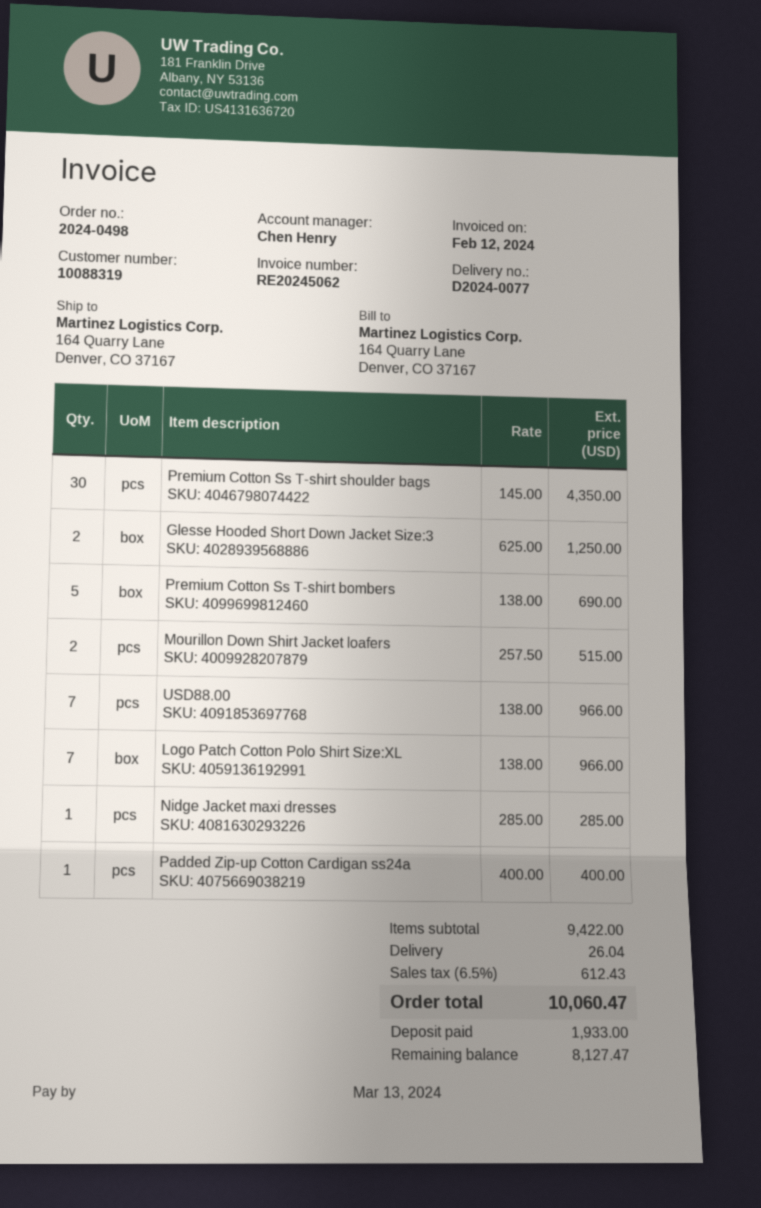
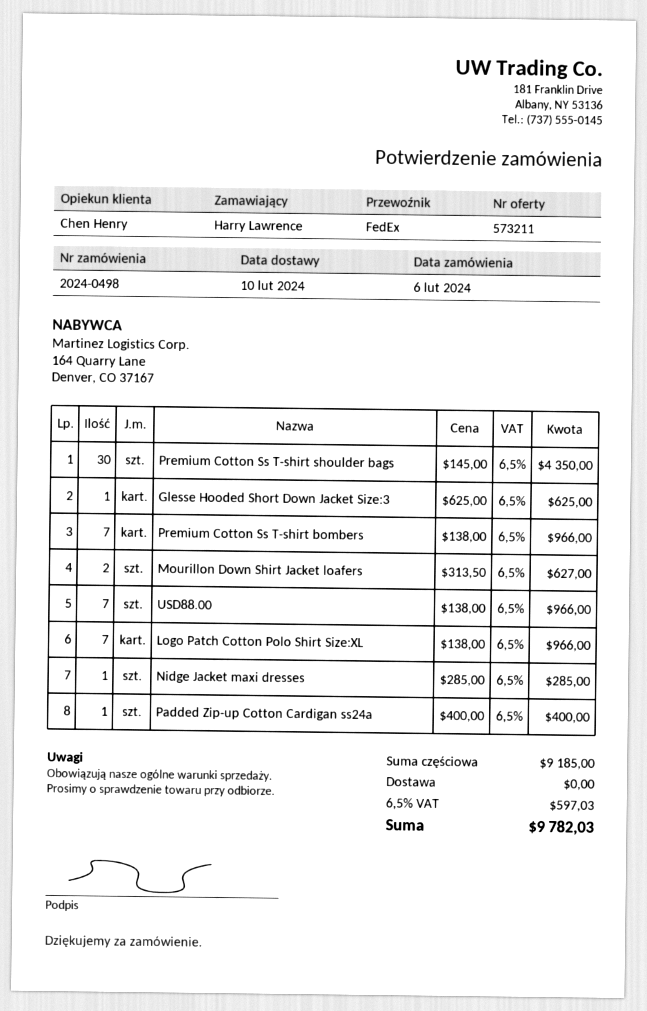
Glesse Hooded Short Down Jacket Size:3: 2 x 625.00 = 1250.00 -> 1 x 625.00 = 625.00
Premium Cotton Ss T-shirt bombers: 5 x 138.00 = 690.00 -> 7 x 138.00 = 966.00
Mourillon Down Shirt Jacket loafers: 2 x 257.50 = 515.00 -> 2 x 313.50 = 627.00
subtotal: 9422.00 -> 9185.00
shipping: 26.04 -> 0.00
tax: 6.5% = 612.43 -> 6.5% = 597.03
total: 10060.47 -> 9782.03

